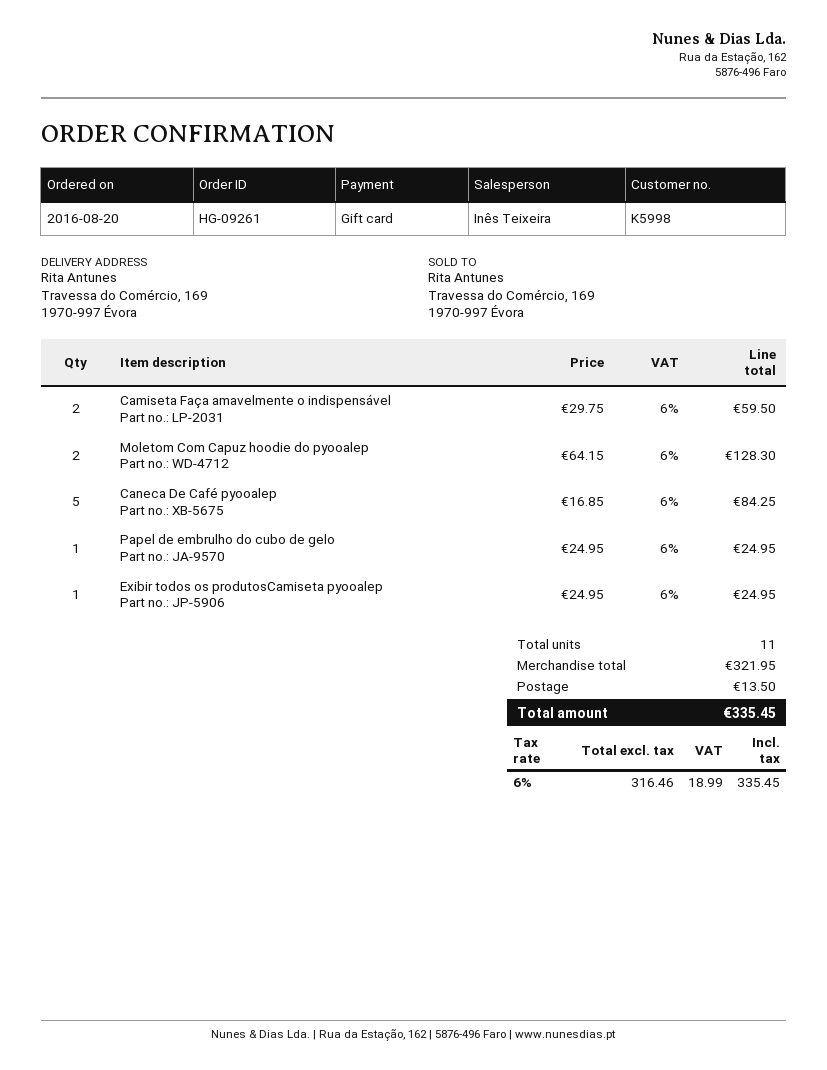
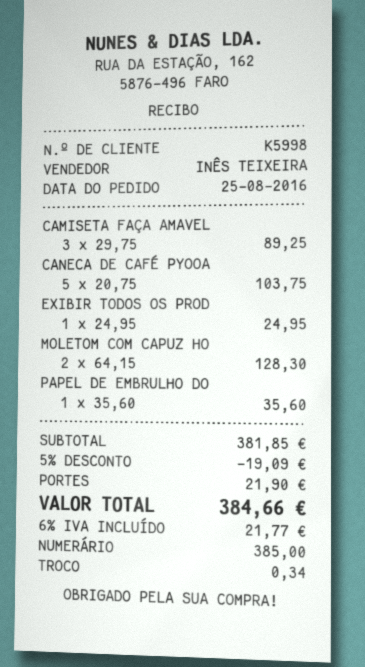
order date: 2016-08-20 -> 2016-08-25
payment method: gift card -> cash
Camiseta Faça amavelmente o indispensável: 2 x 29.75 = 59.50 -> 3 x 29.75 = 89.25
Caneca De Café pyooalep: 5 x 16.85 = 84.25 -> 5 x 20.75 = 103.75
Papel de embrulho do cubo de gelo: 1 x 24.95 = 24.95 -> 1 x 35.60 = 35.60
subtotal: 321.95 -> 381.85
discount: none -> 5% = 19.09
shipping: 13.50 -> 21.90
tax: 6% = 18.99 -> 6% = 21.77
total: 335.45 -> 384.66

